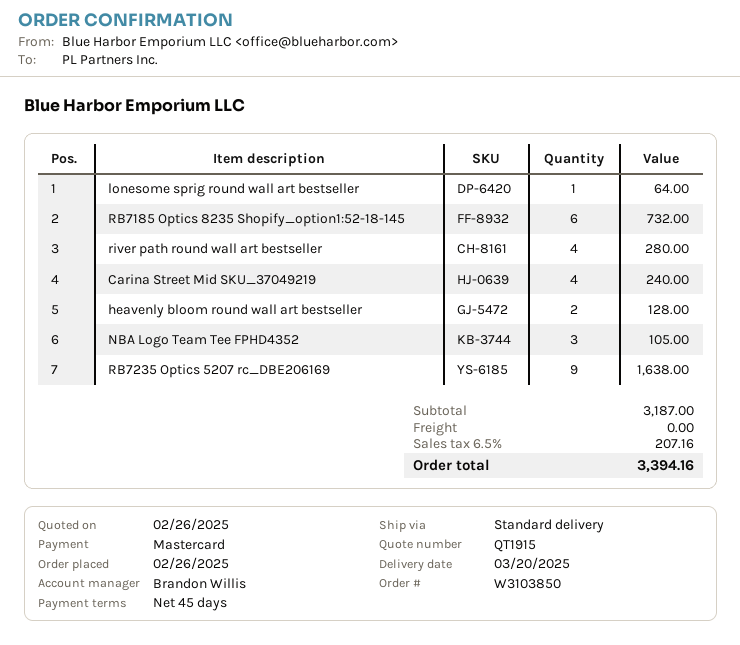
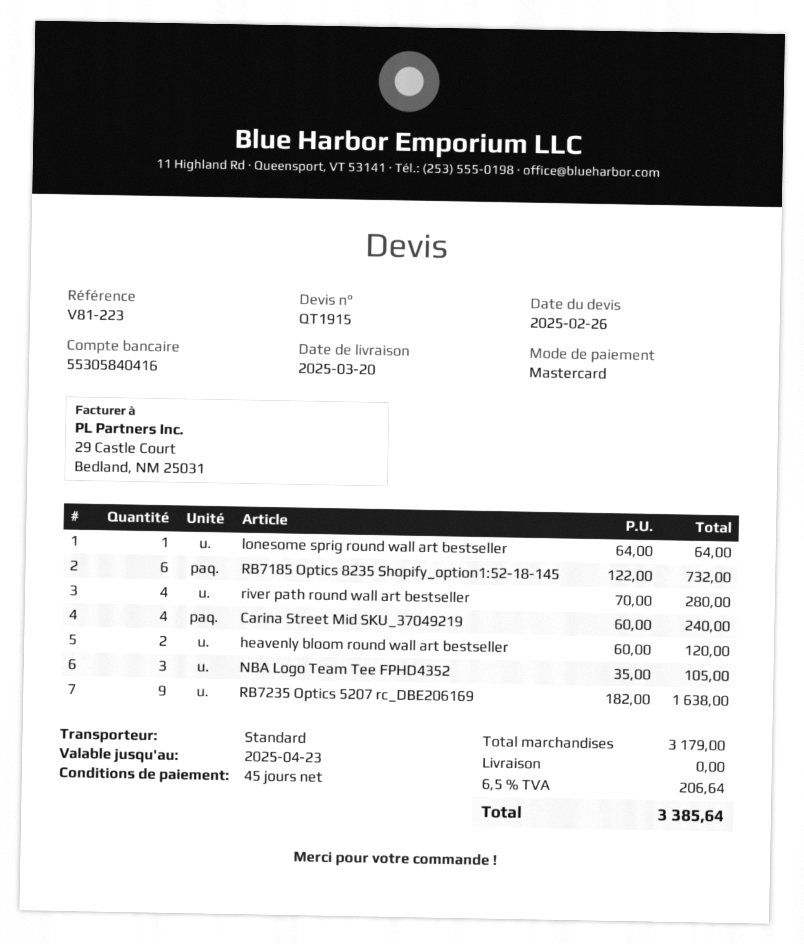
heavenly bloom round wall art bestseller: 2 for 128.00 -> 2 for 120.00
subtotal: 3187.00 -> 3179.00
tax: 6.5% = 207.16 -> 6.5% = 206.64
total: 3394.16 -> 3385.64

